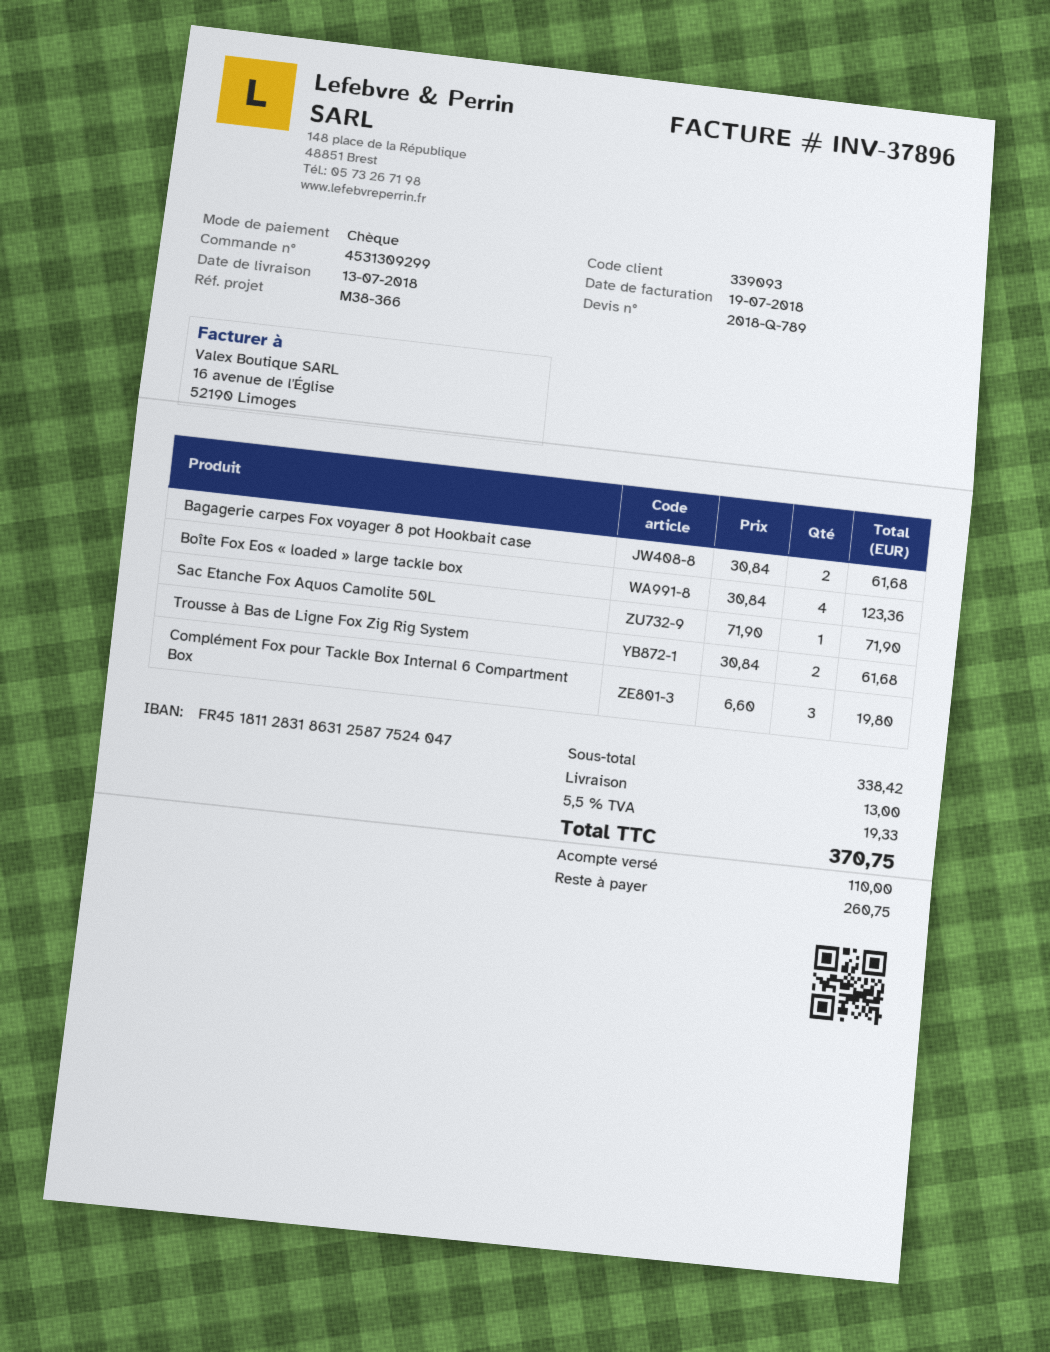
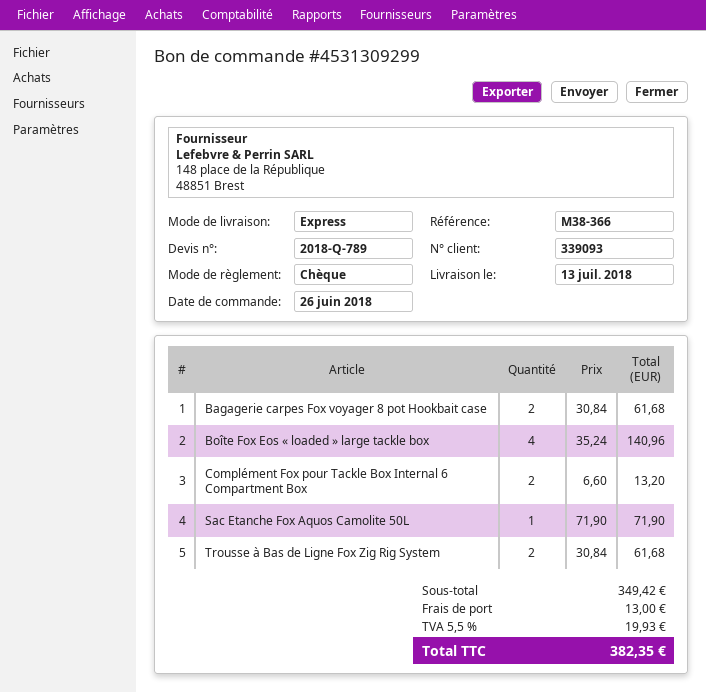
Boîte Fox Eos « loaded » large tackle box: 4 x 30.84 = 123.36 -> 4 x 35.24 = 140.96
Complément Fox pour Tackle Box Internal 6 Compartment Box: 3 x 6.60 = 19.80 -> 2 x 6.60 = 13.20
subtotal: 338.42 -> 349.42
tax: 5.5% = 19.33 -> 5.5% = 19.93
total: 370.75 -> 382.35

